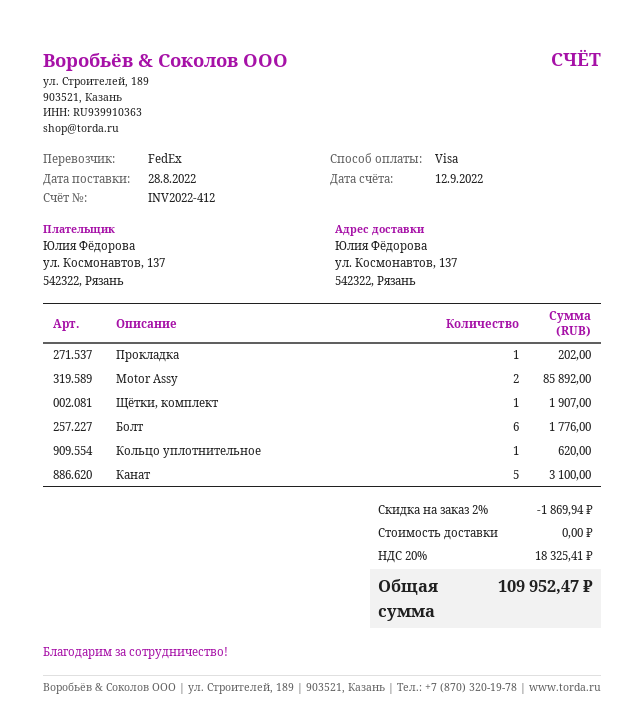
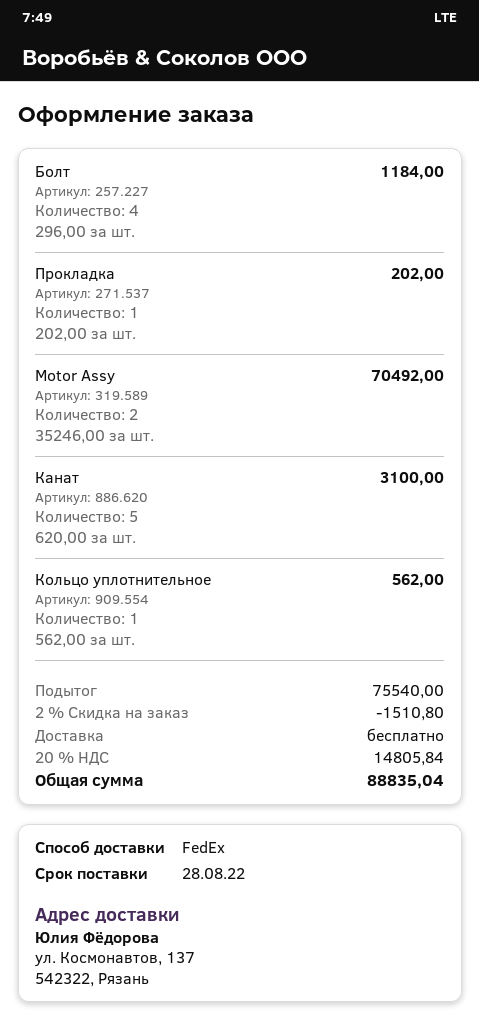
Motor Assy: 2 for 85892.00 -> 2 for 70492.00
Щётки, комплект: 1 for 1907.00 -> none
Болт: 6 for 1776.00 -> 4 for 1184.00
Кольцо уплотнительное: 1 for 620.00 -> 1 for 562.00
discount: 2% = 1869.94 -> 2% = 1510.80
tax: 20% = 18325.41 -> 20% = 14805.84
total: 109952.47 -> 88835.04

